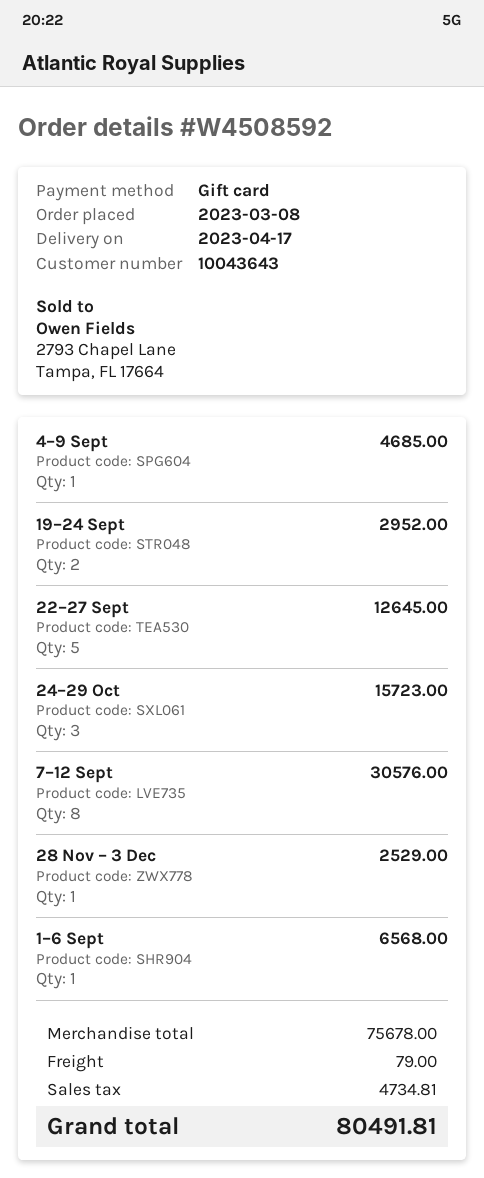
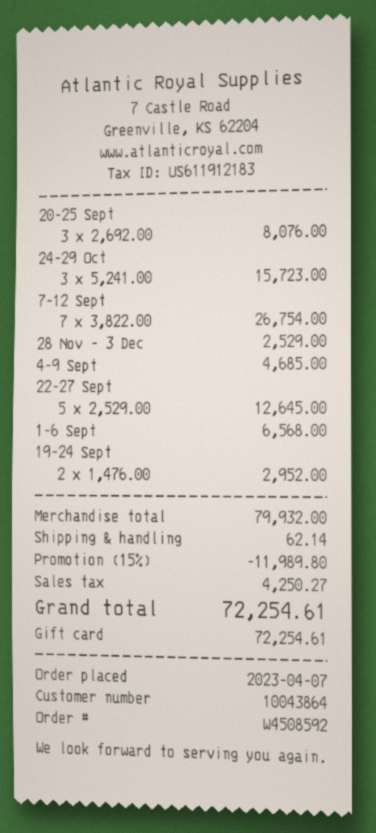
order date: 2023-03-08 -> 2023-04-07
customer number: 10043643 -> 10043864
7–12 Sept: 8 for 30576.00 -> 7 for 26754.00
20–25 Sept: none -> 3 for 8076.00
subtotal: 75678.00 -> 79932.00
discount: none -> 15% = 11989.80
shipping: 79.00 -> 62.14
tax: 4734.81 -> 4250.27
total: 80491.81 -> 72254.61

